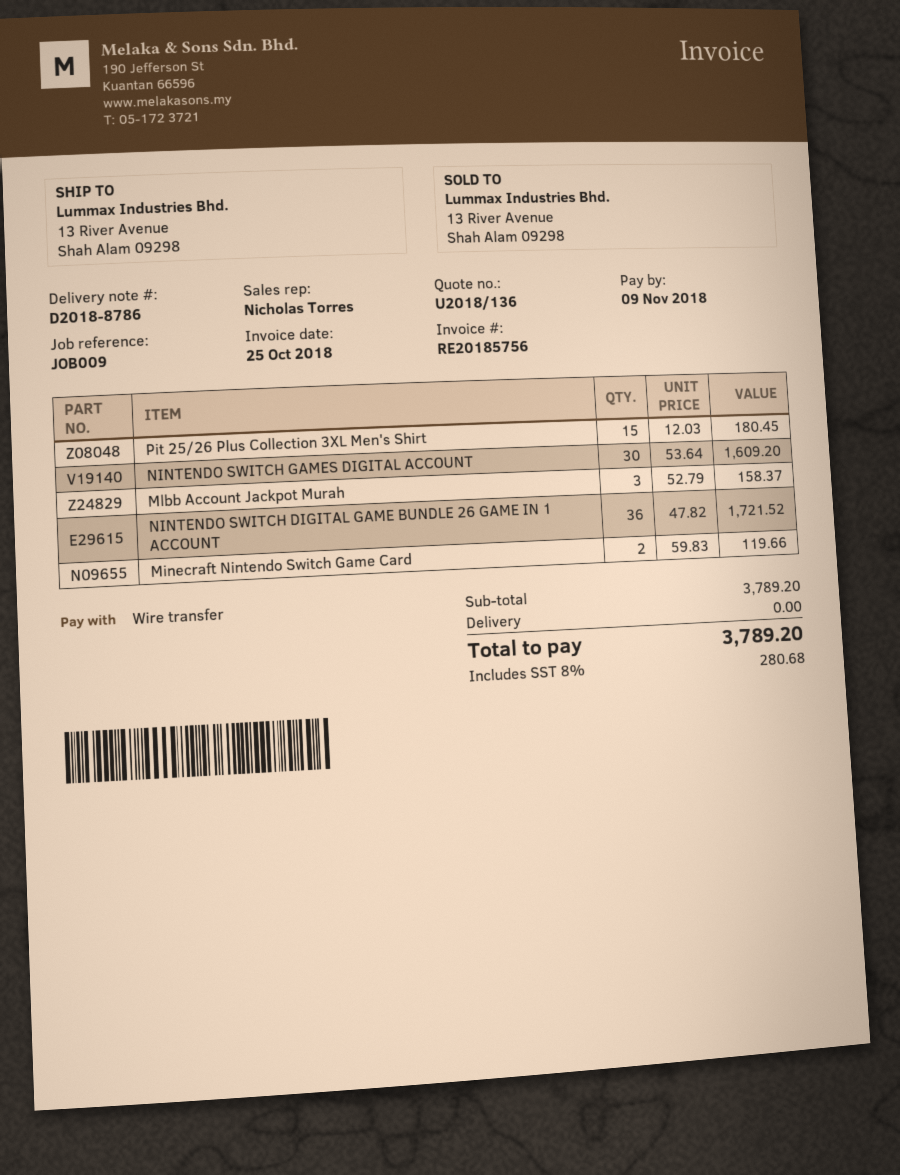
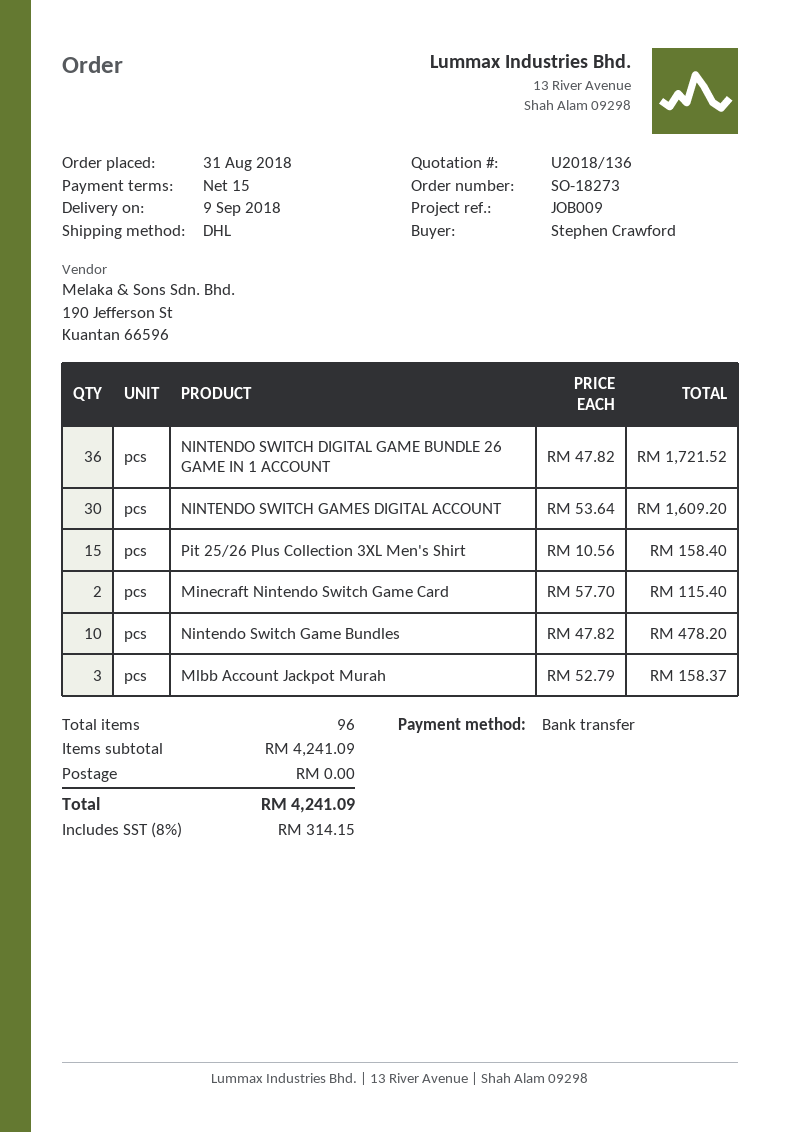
Pit 25/26 Plus Collection 3XL Men's Shirt: 15 x 12.03 = 180.45 -> 15 x 10.56 = 158.40
Minecraft Nintendo Switch Game Card: 2 x 59.83 = 119.66 -> 2 x 57.70 = 115.40
Nintendo Switch Game Bundles: none -> 10 x 47.82 = 478.20
subtotal: 3789.20 -> 4241.09
tax: 8% = 280.68 -> 8% = 314.15
total: 3789.20 -> 4241.09

